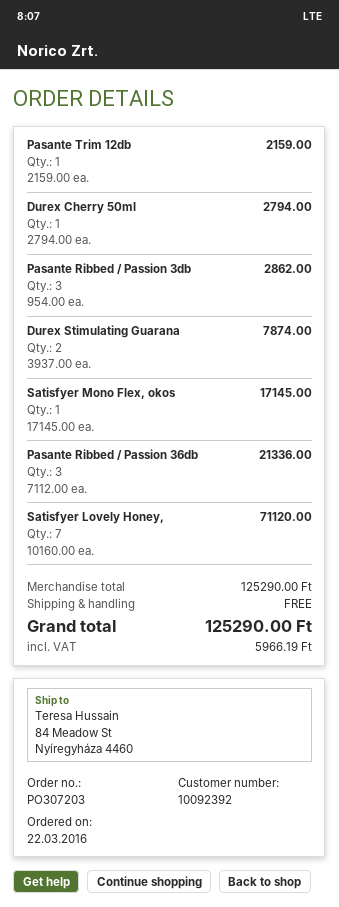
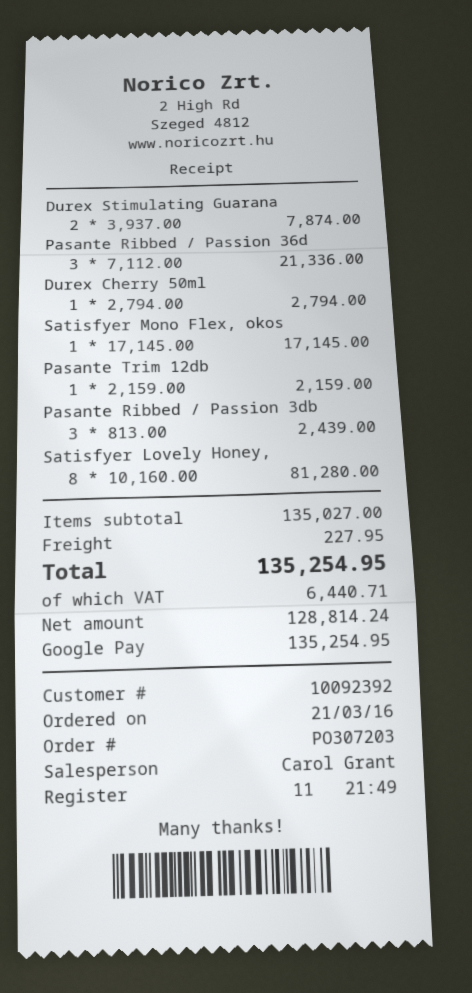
order date: 2016-03-22 -> 2016-03-21
Pasante Ribbed / Passion 3db: 3 x 954.00 = 2862.00 -> 3 x 813.00 = 2439.00
Satisfyer Lovely Honey,: 7 x 10160.00 = 71120.00 -> 8 x 10160.00 = 81280.00
subtotal: 125290.00 -> 135027.00
shipping: 0.00 -> 227.95
tax: 5966.19 -> 6440.71
total: 125290.00 -> 135254.95

